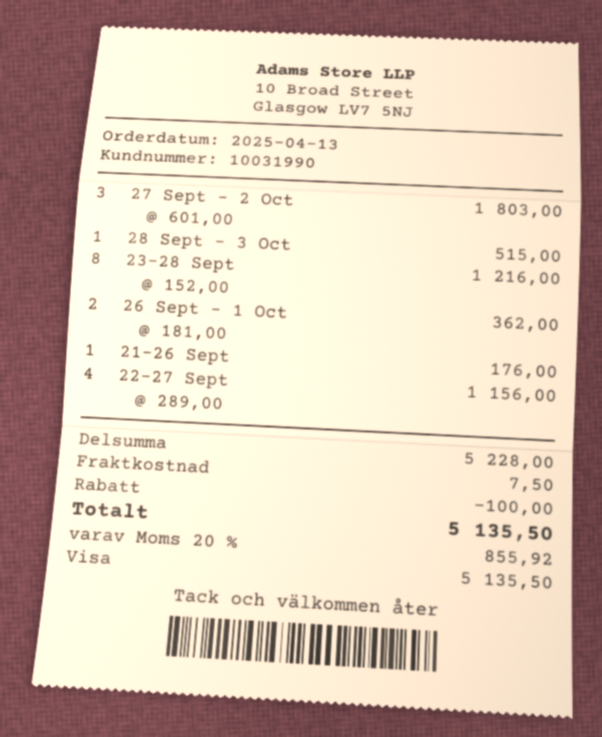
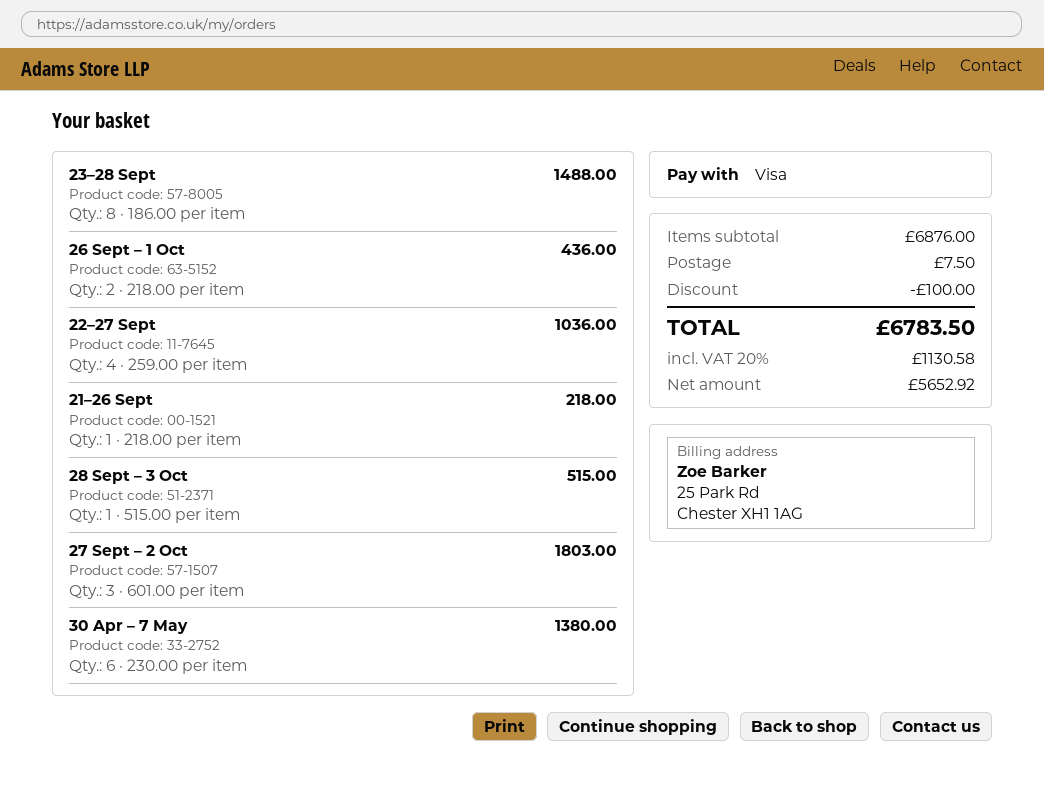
23–28 Sept: 8 x 152.00 = 1216.00 -> 8 x 186.00 = 1488.00
26 Sept – 1 Oct: 2 x 181.00 = 362.00 -> 2 x 218.00 = 436.00
21–26 Sept: 1 x 176.00 = 176.00 -> 1 x 218.00 = 218.00
22–27 Sept: 4 x 289.00 = 1156.00 -> 4 x 259.00 = 1036.00
30 Apr – 7 May: none -> 6 x 230.00 = 1380.00
subtotal: 5228.00 -> 6876.00
tax: 20% = 855.92 -> 20% = 1130.58
total: 5135.50 -> 6783.50

